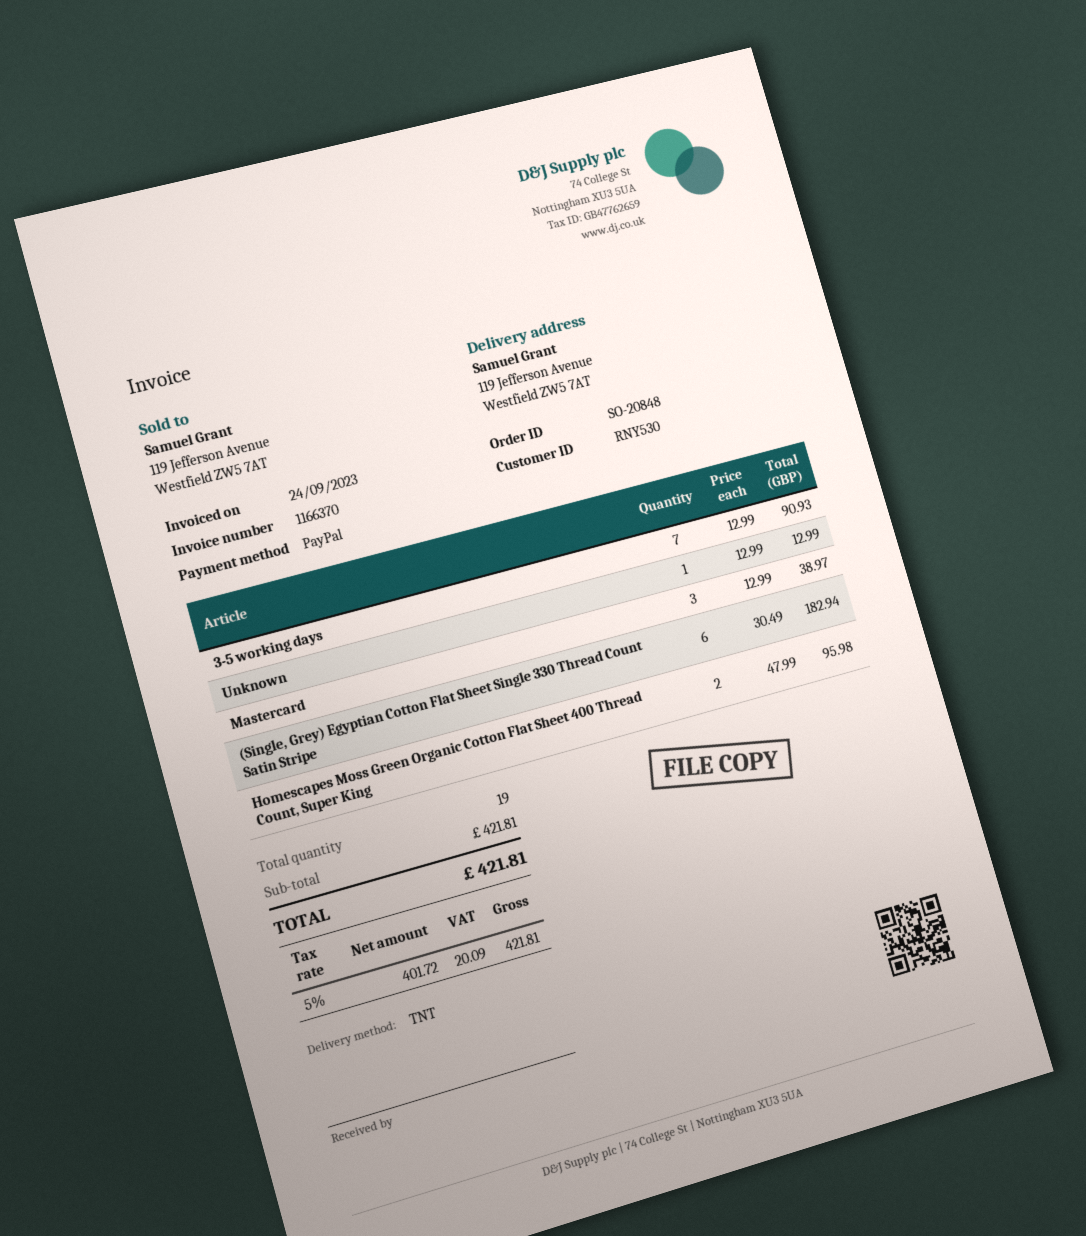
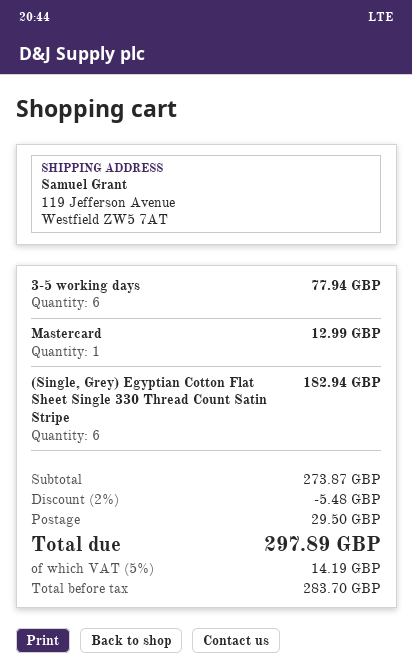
3-5 working days: 7 for 90.93 -> 6 for 77.94
Unknown: 1 for 12.99 -> none
Mastercard: 3 for 38.97 -> 1 for 12.99
Homescapes Moss Green Organic Cotton Flat Sheet 400 Thread Count, Super King: 2 for 95.98 -> none
subtotal: 421.81 -> 273.87
discount: none -> 2% = 5.48
shipping: none -> 29.50
net: 401.72 -> 283.70
tax: 5% = 20.09 -> 5% = 14.19
total: 421.81 -> 297.89

